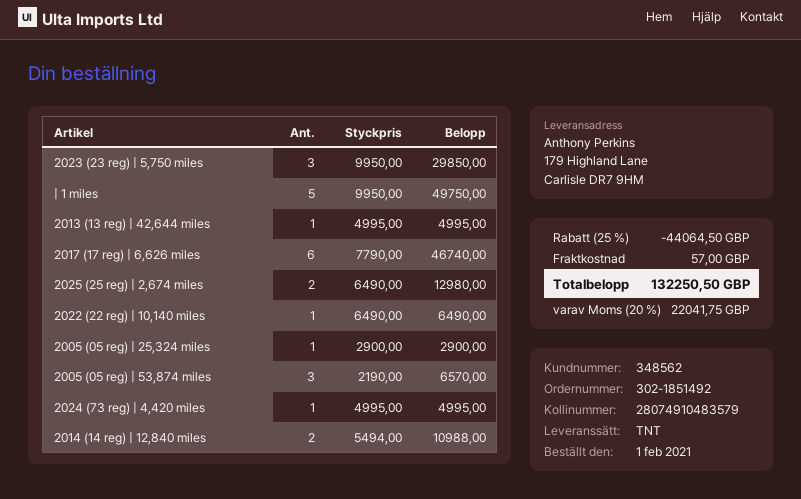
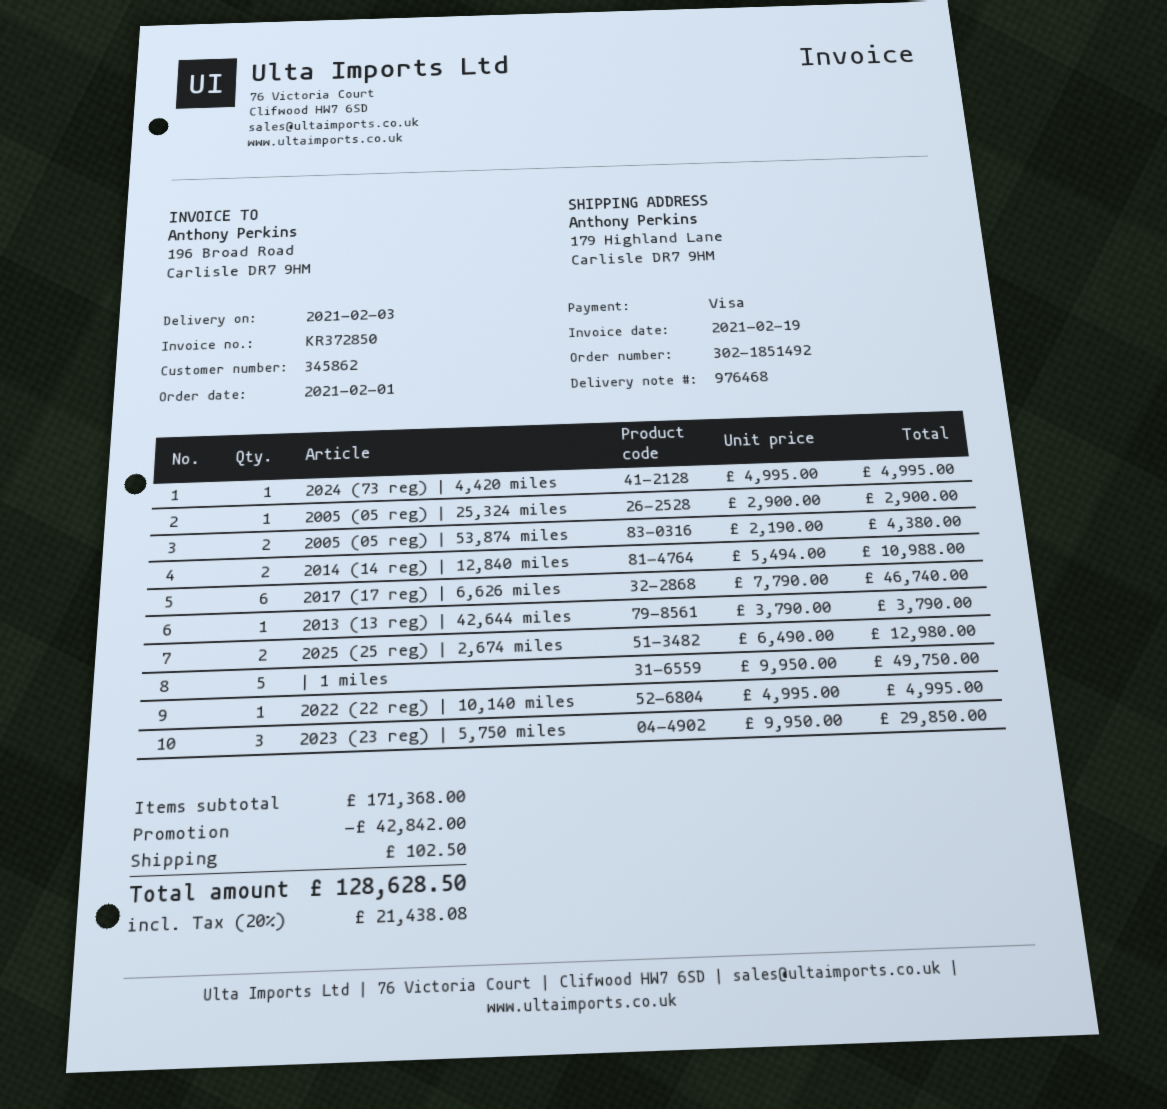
customer number: 348562 -> 345862
2013 (13 reg) | 42,644 miles: 1 x 4995.00 = 4995.00 -> 1 x 3790.00 = 3790.00
2022 (22 reg) | 10,140 miles: 1 x 6490.00 = 6490.00 -> 1 x 4995.00 = 4995.00
2005 (05 reg) | 53,874 miles: 3 x 2190.00 = 6570.00 -> 2 x 2190.00 = 4380.00
discount: 44064.50 -> 42842.00
shipping: 57.00 -> 102.50
tax: 20% = 22041.75 -> 20% = 21438.08
total: 132250.50 -> 128628.50

